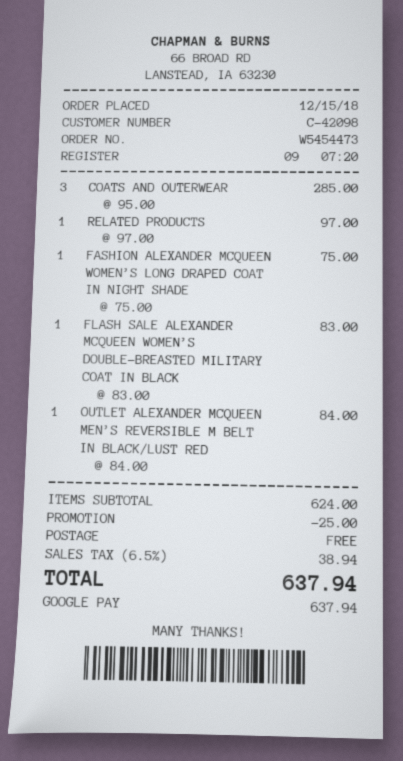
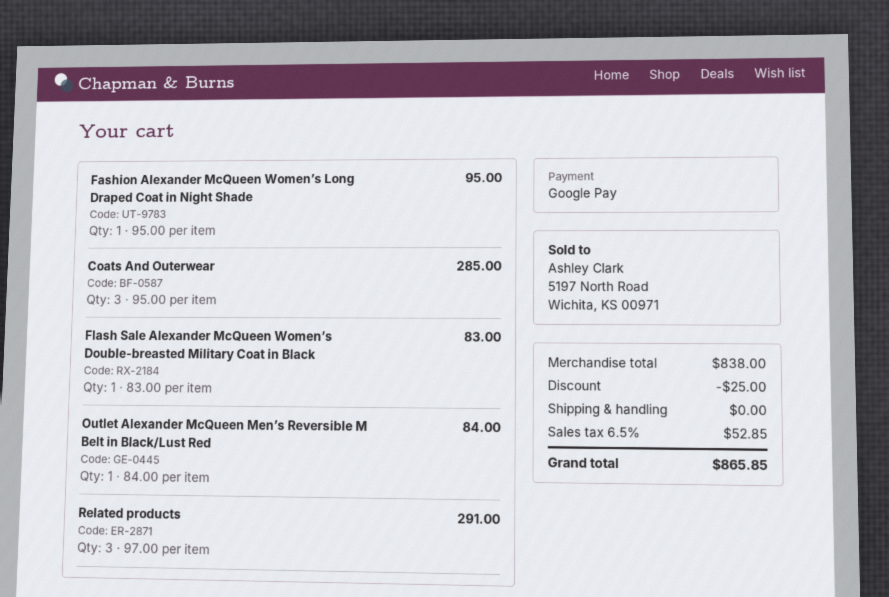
RELATED PRODUCTS: 1 x 97.00 = 97.00 -> 3 x 97.00 = 291.00
FASHION ALEXANDER MCQUEEN WOMEN’S LONG DRAPED COAT IN NIGHT SHADE: 1 x 75.00 = 75.00 -> 1 x 95.00 = 95.00
subtotal: 624.00 -> 838.00
tax: 6.5% = 38.94 -> 6.5% = 52.85
total: 637.94 -> 865.85

